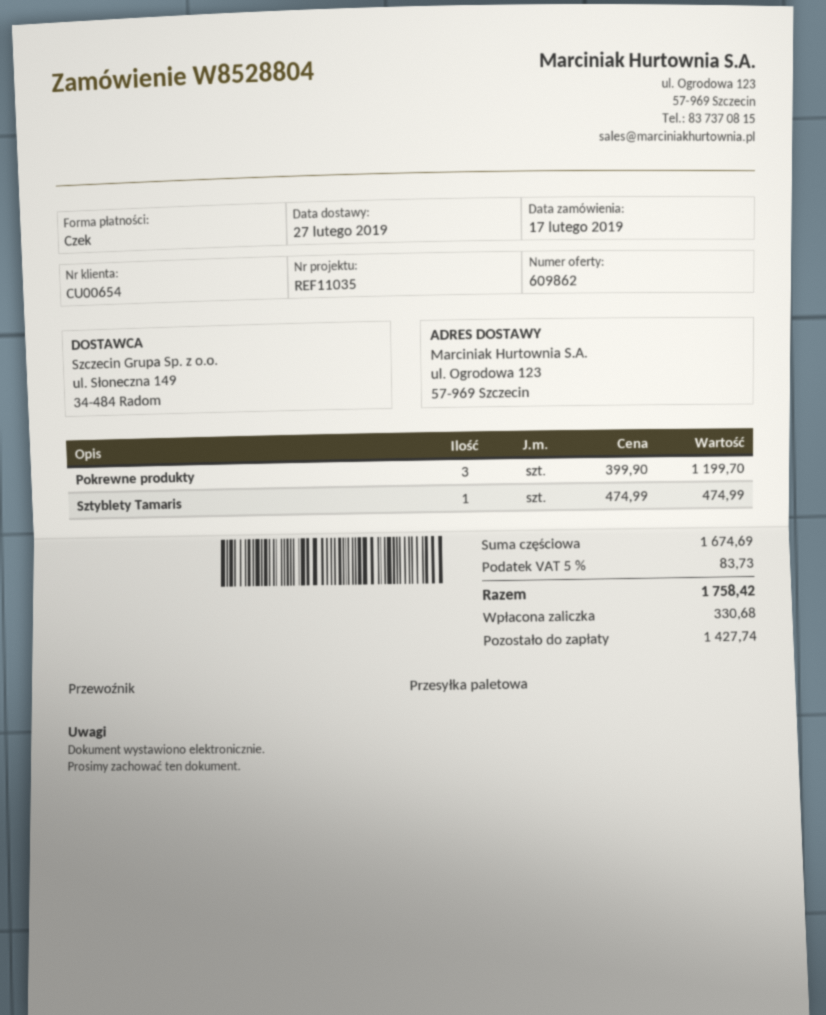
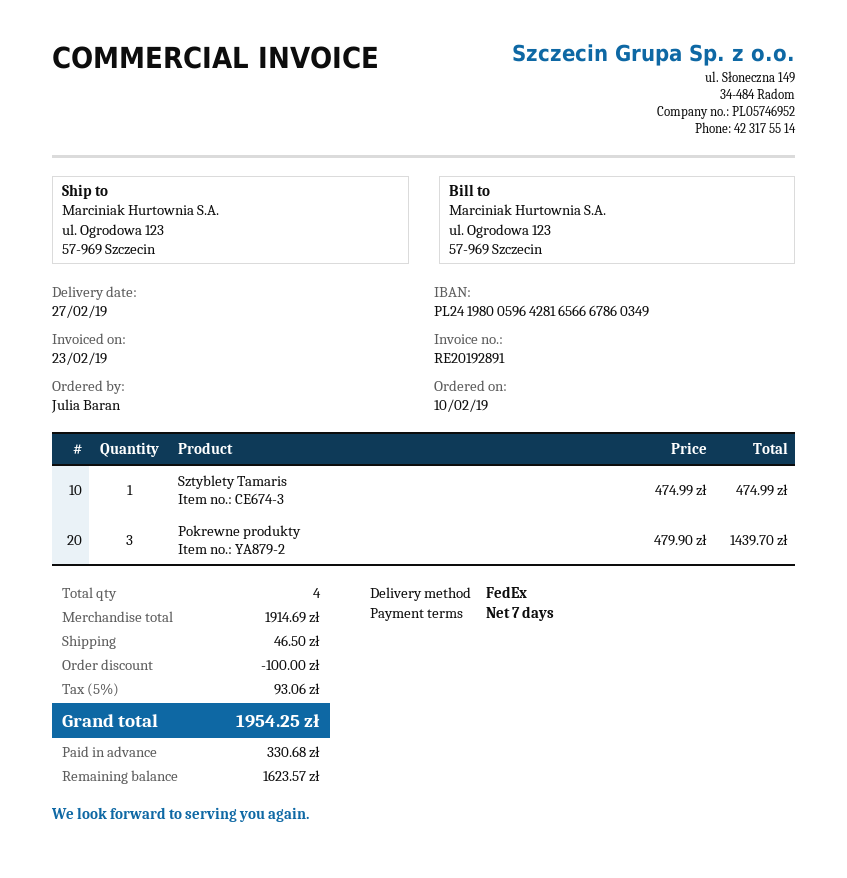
order date: 2019-02-17 -> 2019-02-10
shipping method: pallet freight -> FedEx
Pokrewne produkty: 3 x 399.90 = 1199.70 -> 3 x 479.90 = 1439.70
subtotal: 1674.69 -> 1914.69
discount: none -> 100.00
shipping: none -> 46.50
tax: 5% = 83.73 -> 5% = 93.06
total: 1758.42 -> 1954.25
balance: 1427.74 -> 1623.57

